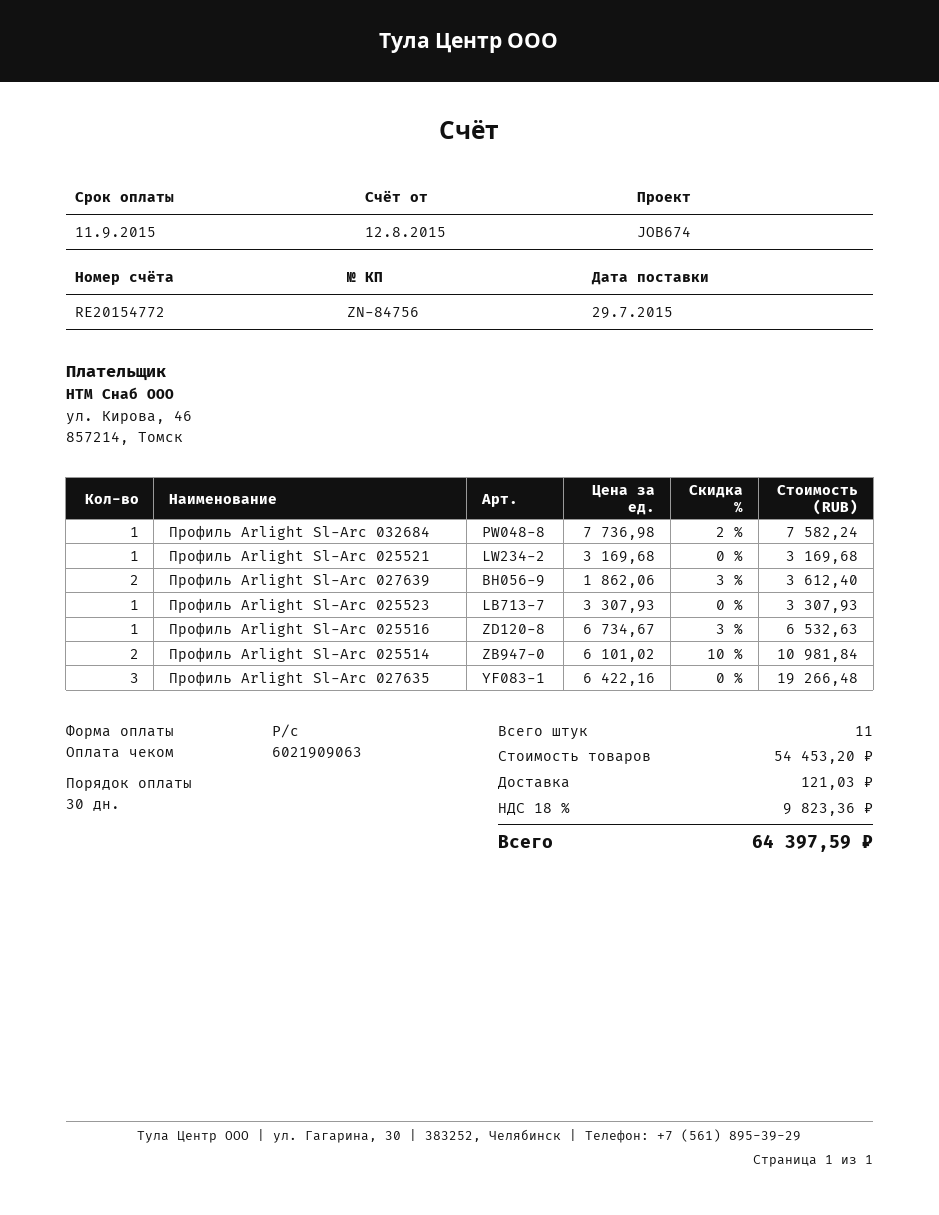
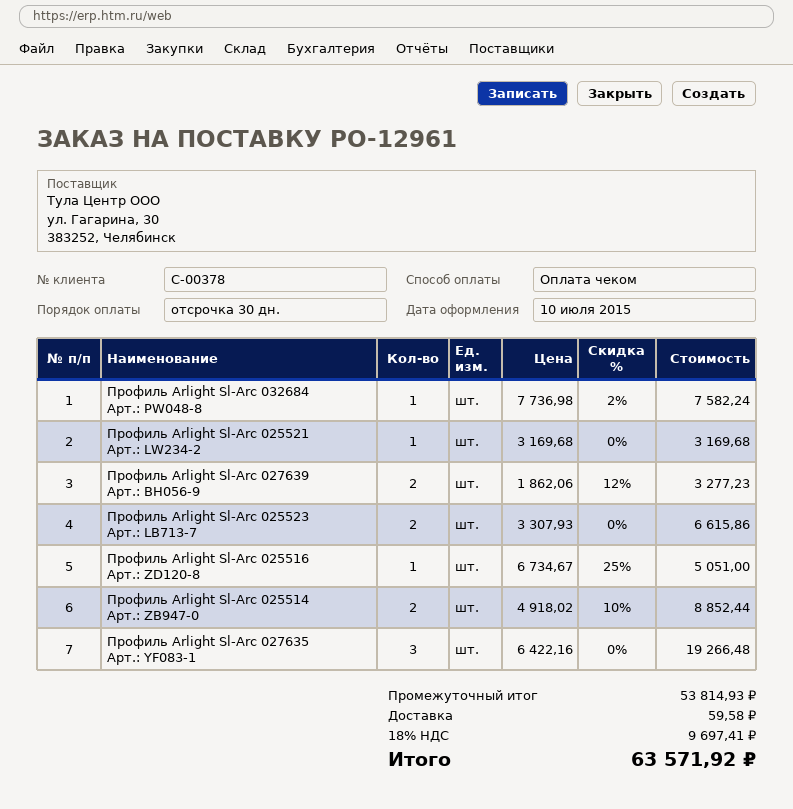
Профиль Arlight Sl-Arc 027639: 2 x 1862.06 - 3% = 3612.40 -> 2 x 1862.06 - 12% = 3277.23
Профиль Arlight Sl-Arc 025523: 1 x 3307.93 = 3307.93 -> 2 x 3307.93 = 6615.86
Профиль Arlight Sl-Arc 025516: 1 x 6734.67 - 3% = 6532.63 -> 1 x 6734.67 - 25% = 5051.00
Профиль Arlight Sl-Arc 025514: 2 x 6101.02 - 10% = 10981.84 -> 2 x 4918.02 - 10% = 8852.44
subtotal: 54453.20 -> 53814.93
shipping: 121.03 -> 59.58
tax: 18% = 9823.36 -> 18% = 9697.41
total: 64397.59 -> 63571.92

